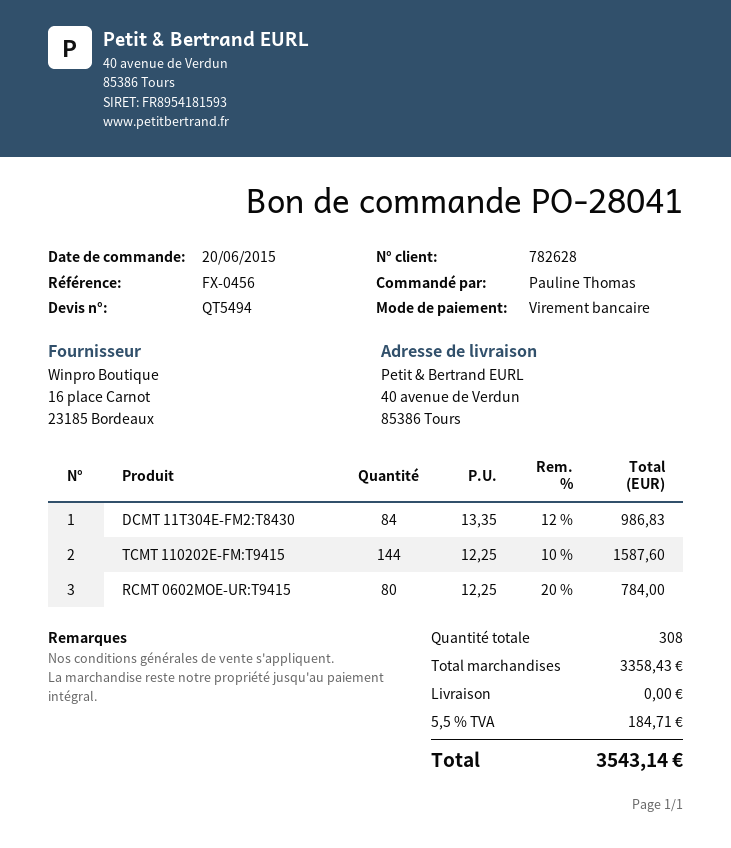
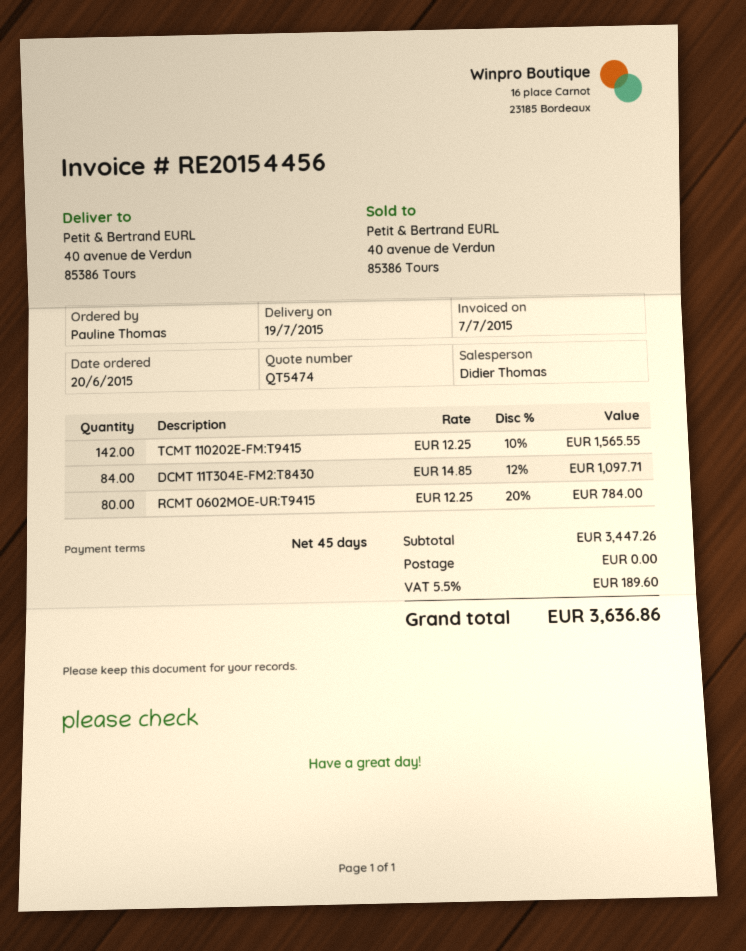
quote number: QT5494 -> QT5474
DCMT 11T304E-FM2:T8430: 84 x 13.35 - 12% = 986.83 -> 84 x 14.85 - 12% = 1097.71
TCMT 110202E-FM:T9415: 144 x 12.25 - 10% = 1587.60 -> 142 x 12.25 - 10% = 1565.55
subtotal: 3358.43 -> 3447.26
tax: 5.5% = 184.71 -> 5.5% = 189.60
total: 3543.14 -> 3636.86

